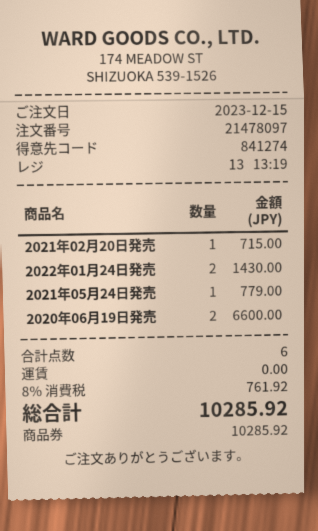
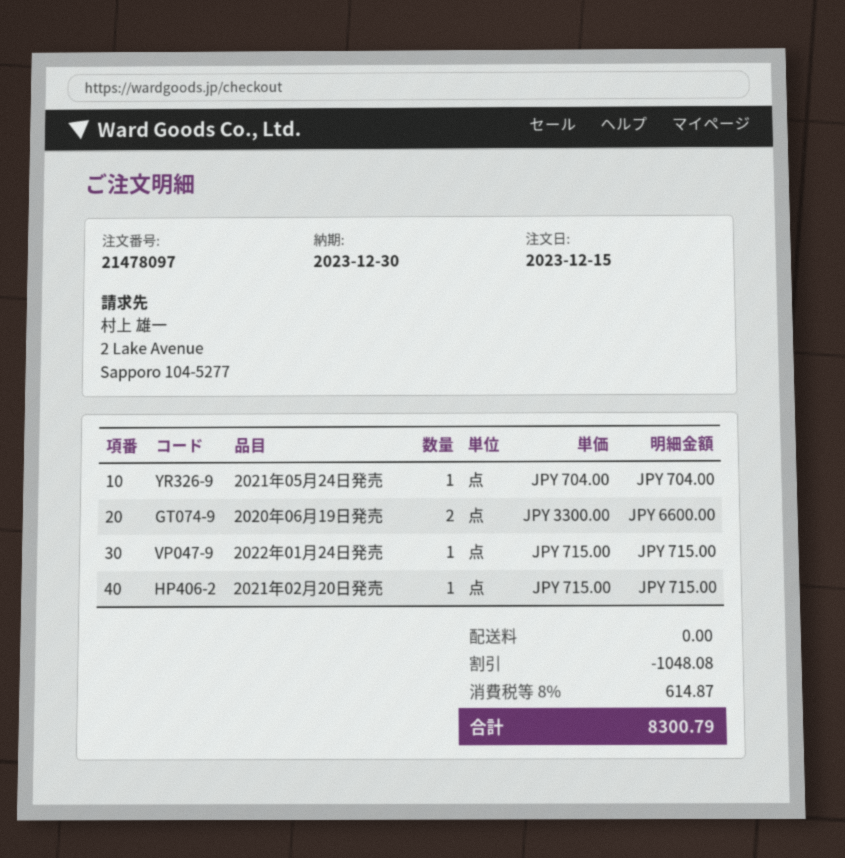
2022年01月24日発売: 2 for 1430.00 -> 1 for 715.00
2021年05月24日発売: 1 for 779.00 -> 1 for 704.00
discount: none -> 1048.08
tax: 8% = 761.92 -> 8% = 614.87
total: 10285.92 -> 8300.79

